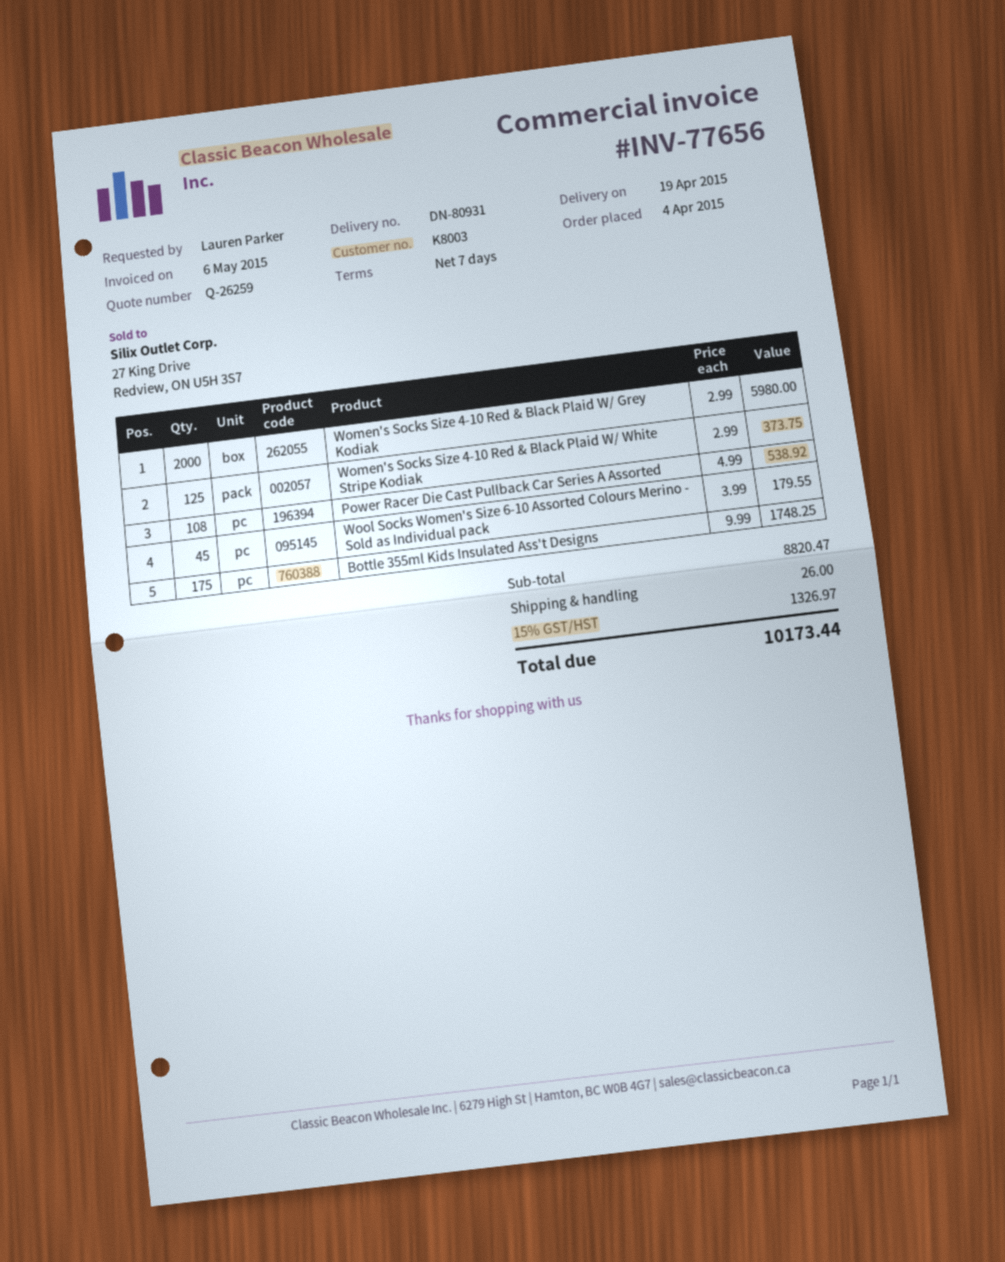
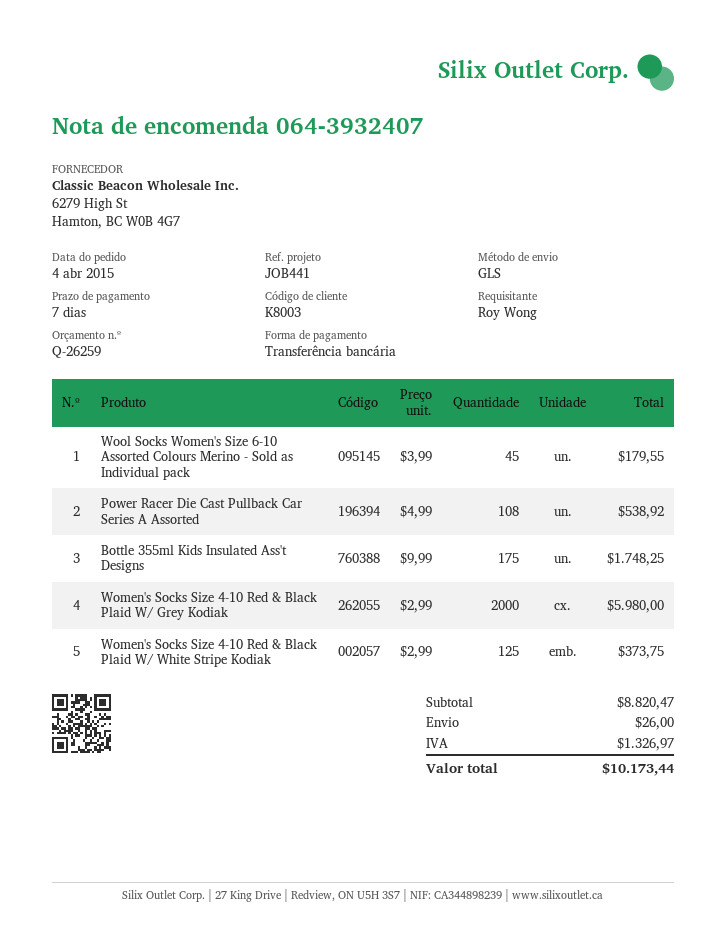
ordered by: Lauren Parker -> Roy Wong

